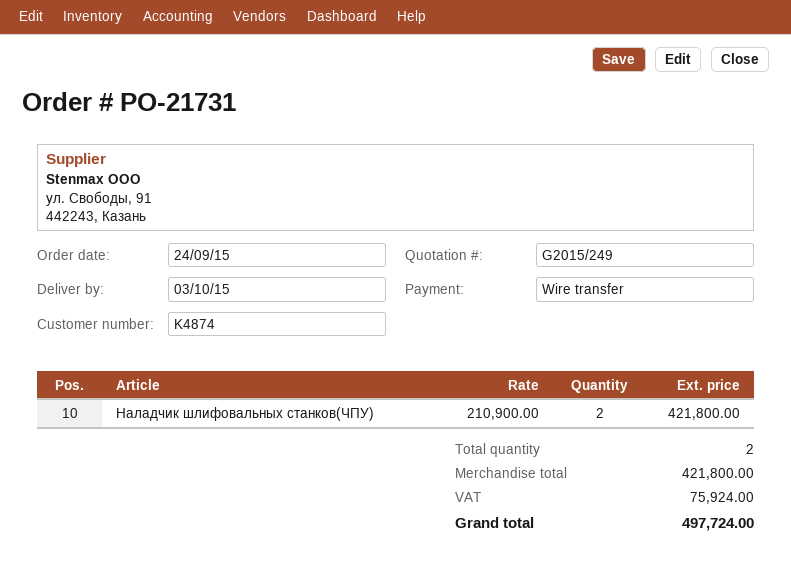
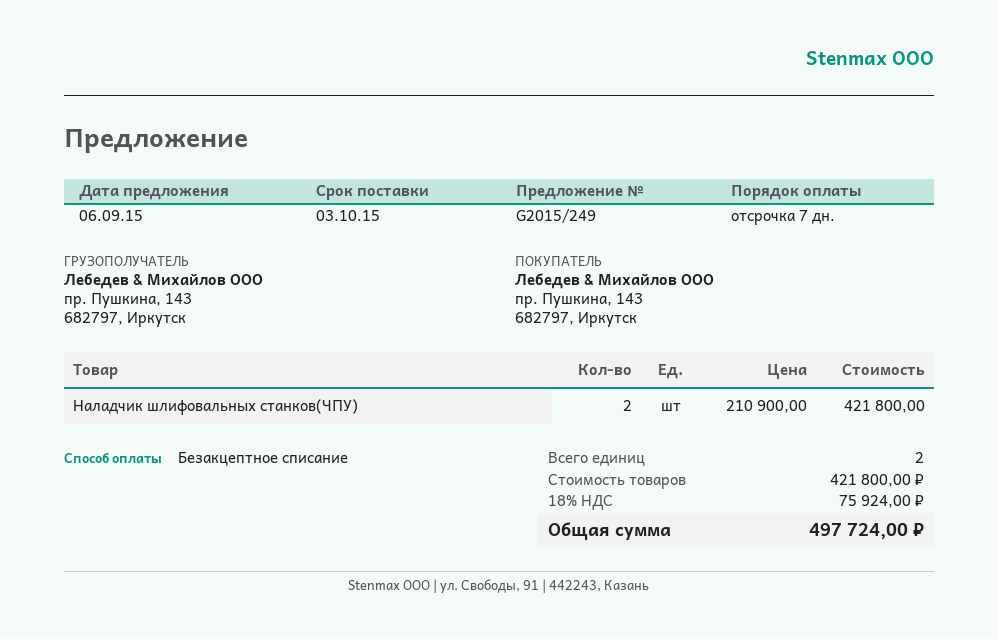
payment method: bank transfer -> direct debit

